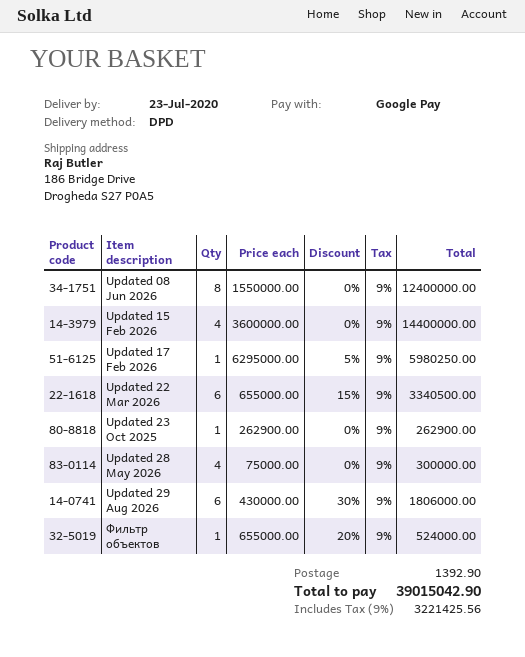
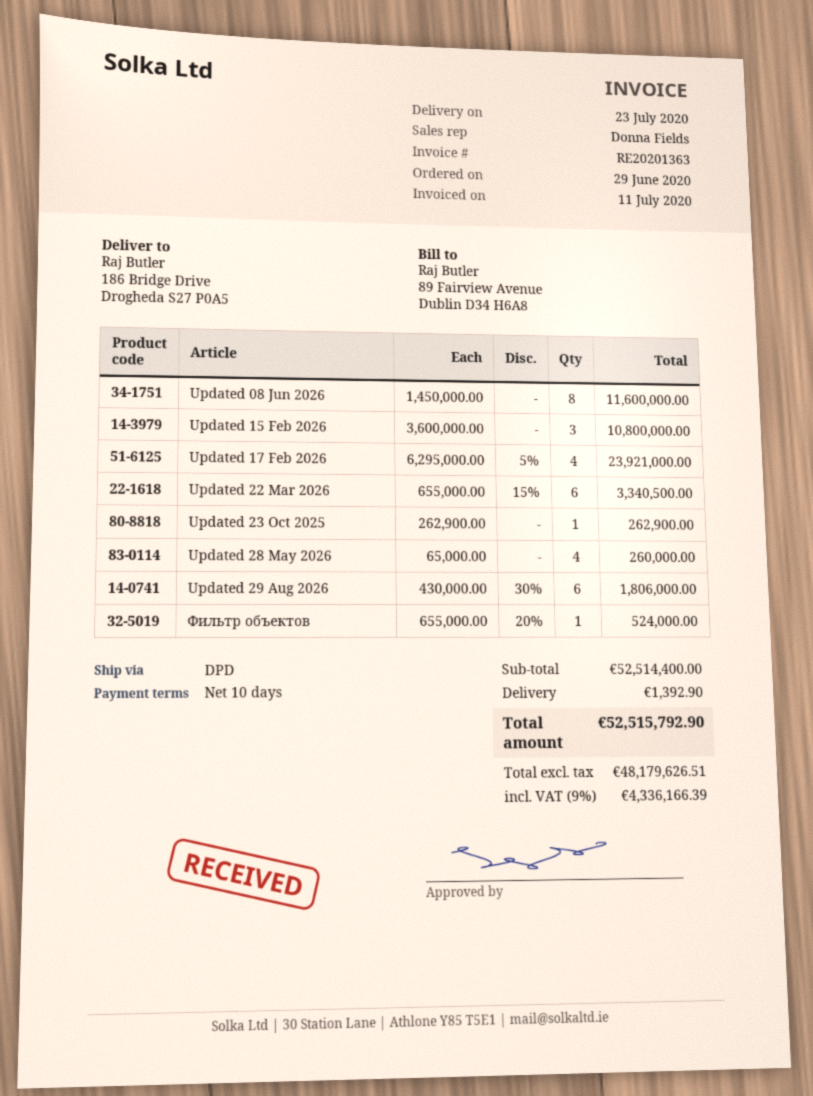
Updated 08 Jun 2026: 8 x 1550000.00 = 12400000.00 -> 8 x 1450000.00 = 11600000.00
Updated 15 Feb 2026: 4 x 3600000.00 = 14400000.00 -> 3 x 3600000.00 = 10800000.00
Updated 17 Feb 2026: 1 x 6295000.00 - 5% = 5980250.00 -> 4 x 6295000.00 - 5% = 23921000.00
Updated 28 May 2026: 4 x 75000.00 = 300000.00 -> 4 x 65000.00 = 260000.00
tax: 9% = 3221425.56 -> 9% = 4336166.39
total: 39015042.90 -> 52515792.90

